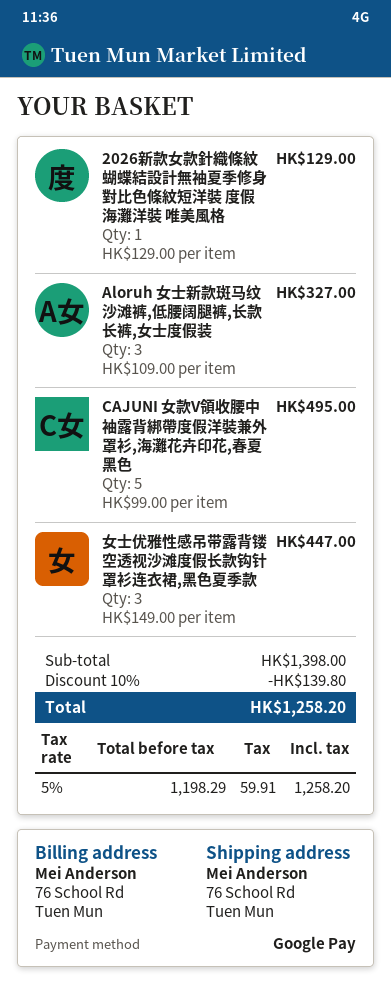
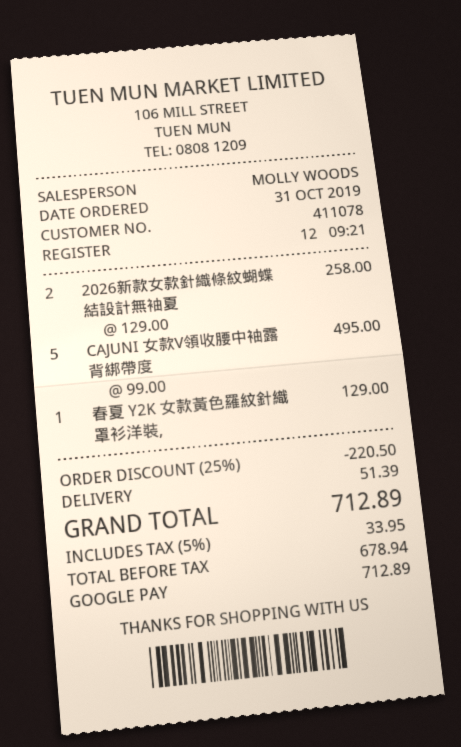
2026新款女款針織條紋蝴蝶結設計無袖夏季修身對比色條紋短洋裝 度假海灘洋裝 唯美風格: 1 x 129.00 = 129.00 -> 2 x 129.00 = 258.00
Aloruh 女士新款斑马纹沙滩裤,低腰阔腿裤,长款长裤,女士度假装: 3 x 109.00 = 327.00 -> none
女士优雅性感吊带露背镂空透视沙滩度假长款钩针罩衫连衣裙,黑色夏季款: 3 x 149.00 = 447.00 -> none
春夏 Y2K 女款黃色羅紋針織罩衫洋裝,: none -> 1 x 129.00 = 129.00
discount: 10% = 139.80 -> 25% = 220.50
shipping: none -> 51.39
net: 1198.29 -> 678.94
tax: 5% = 59.91 -> 5% = 33.95
total: 1258.20 -> 712.89

